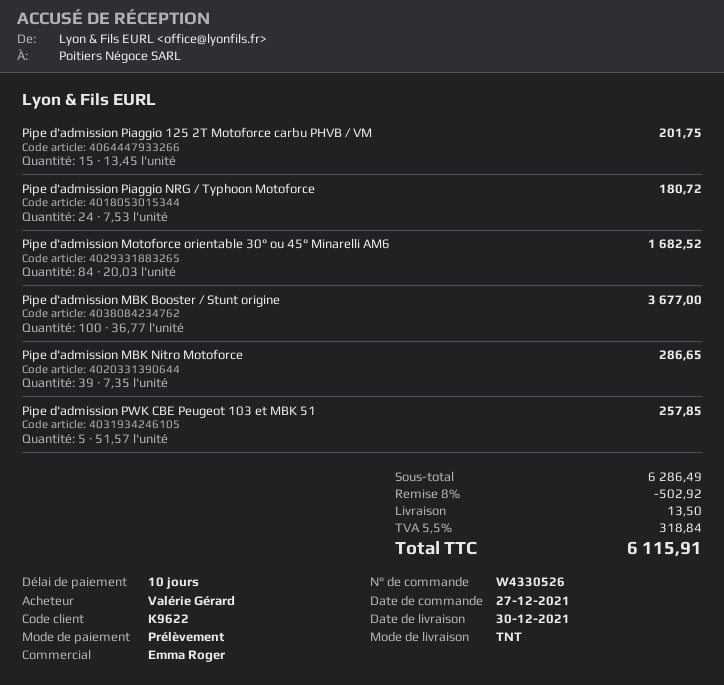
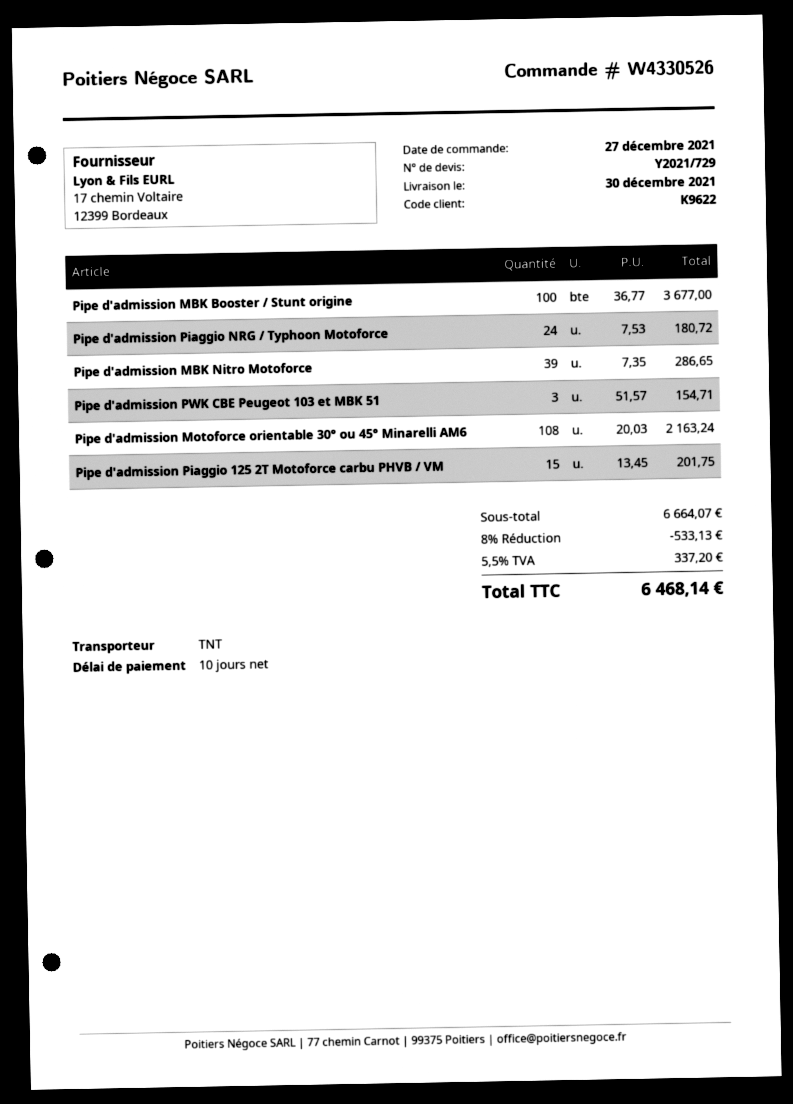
Pipe d'admission Motoforce orientable 30° ou 45° Minarelli AM6: 84 x 20.03 = 1682.52 -> 108 x 20.03 = 2163.24
Pipe d'admission PWK CBE Peugeot 103 et MBK 51: 5 x 51.57 = 257.85 -> 3 x 51.57 = 154.71
subtotal: 6286.49 -> 6664.07
discount: 8% = 502.92 -> 8% = 533.13
shipping: 13.50 -> none
tax: 5.5% = 318.84 -> 5.5% = 337.20
total: 6115.91 -> 6468.14

